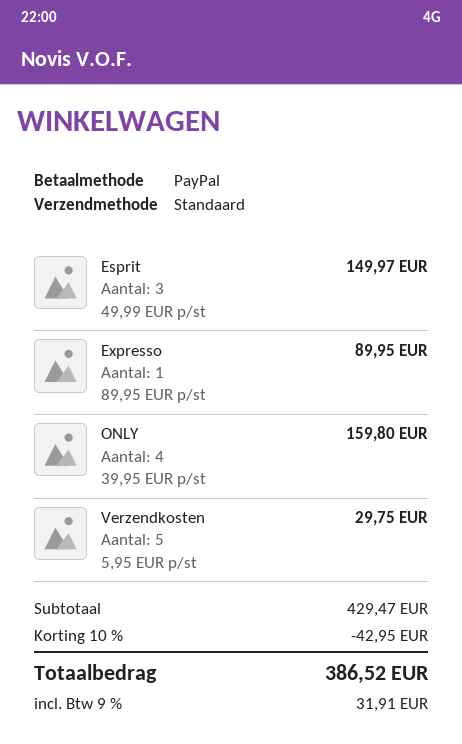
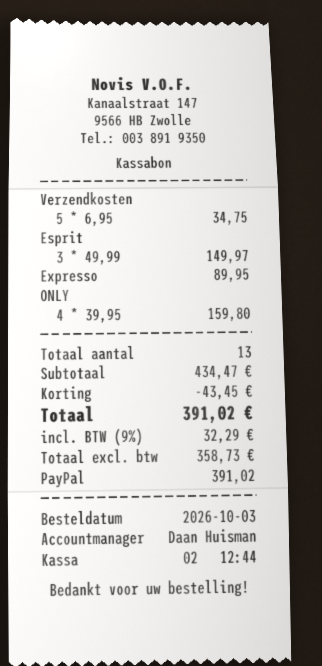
Verzendkosten: 5 x 5.95 = 29.75 -> 5 x 6.95 = 34.75
subtotal: 429.47 -> 434.47
discount: 42.95 -> 43.45
tax: 9% = 31.91 -> 9% = 32.29
total: 386.52 -> 391.02

